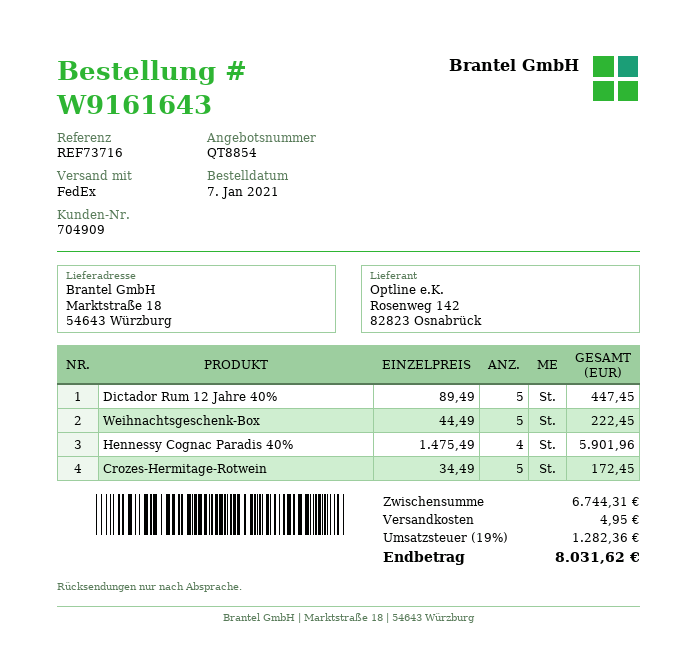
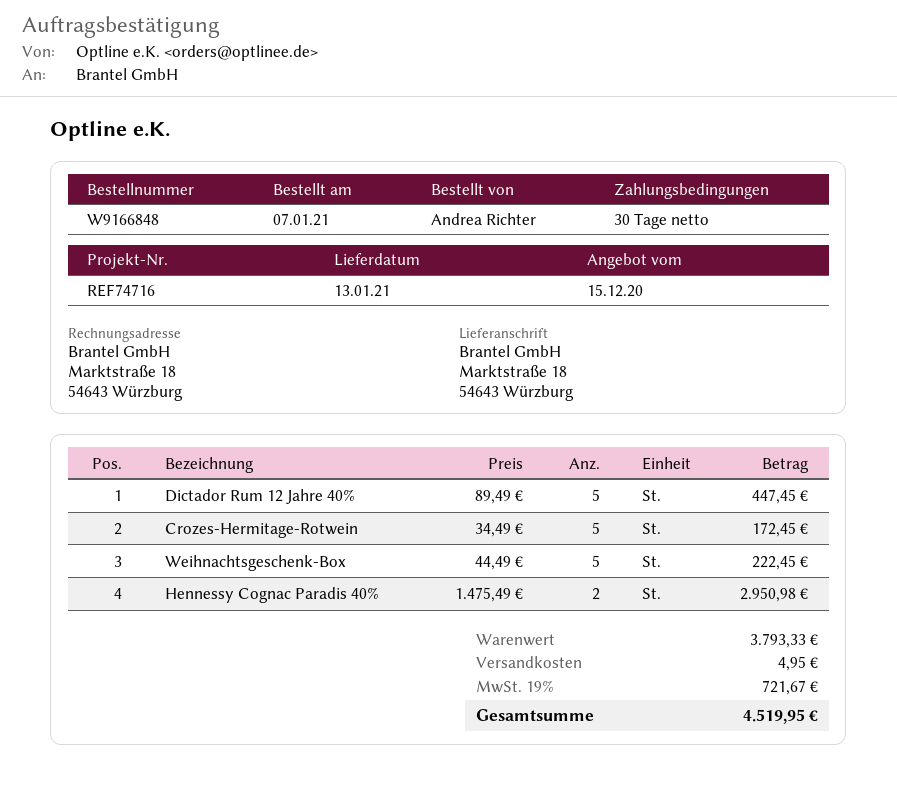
order number: W9161643 -> W9166848
reference: REF73716 -> REF74716
Hennessy Cognac Paradis 40%: 4 x 1475.49 = 5901.96 -> 2 x 1475.49 = 2950.98
subtotal: 6744.31 -> 3793.33
tax: 19% = 1282.36 -> 19% = 721.67
total: 8031.62 -> 4519.95

